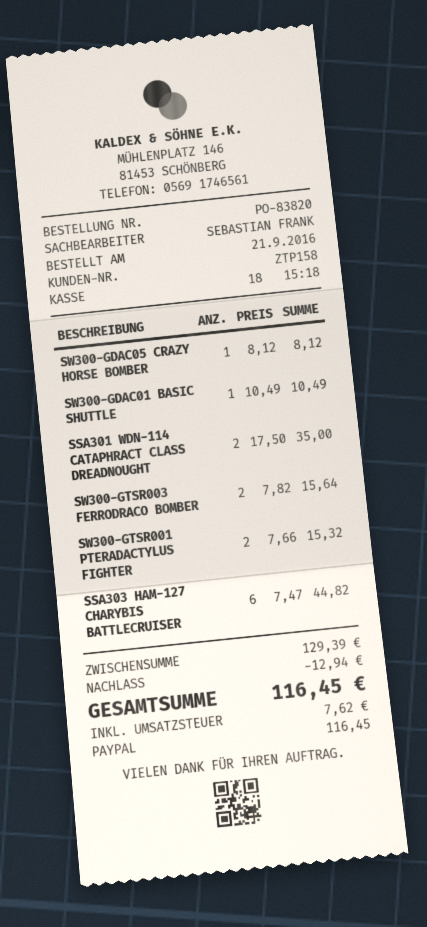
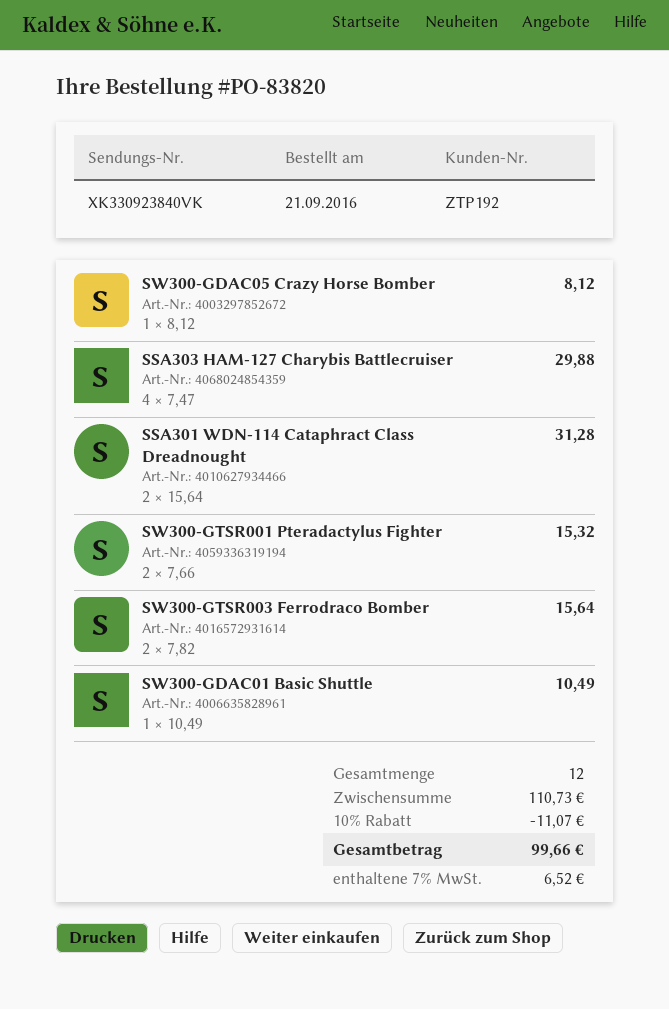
customer number: ZTP158 -> ZTP192
SSA301 WDN-114 CATAPHRACT CLASS DREADNOUGHT: 2 x 17.50 = 35.00 -> 2 x 15.64 = 31.28
SSA303 HAM-127 CHARYBIS BATTLECRUISER: 6 x 7.47 = 44.82 -> 4 x 7.47 = 29.88
subtotal: 129.39 -> 110.73
discount: 12.94 -> 11.07
tax: 7.62 -> 6.52
total: 116.45 -> 99.66

